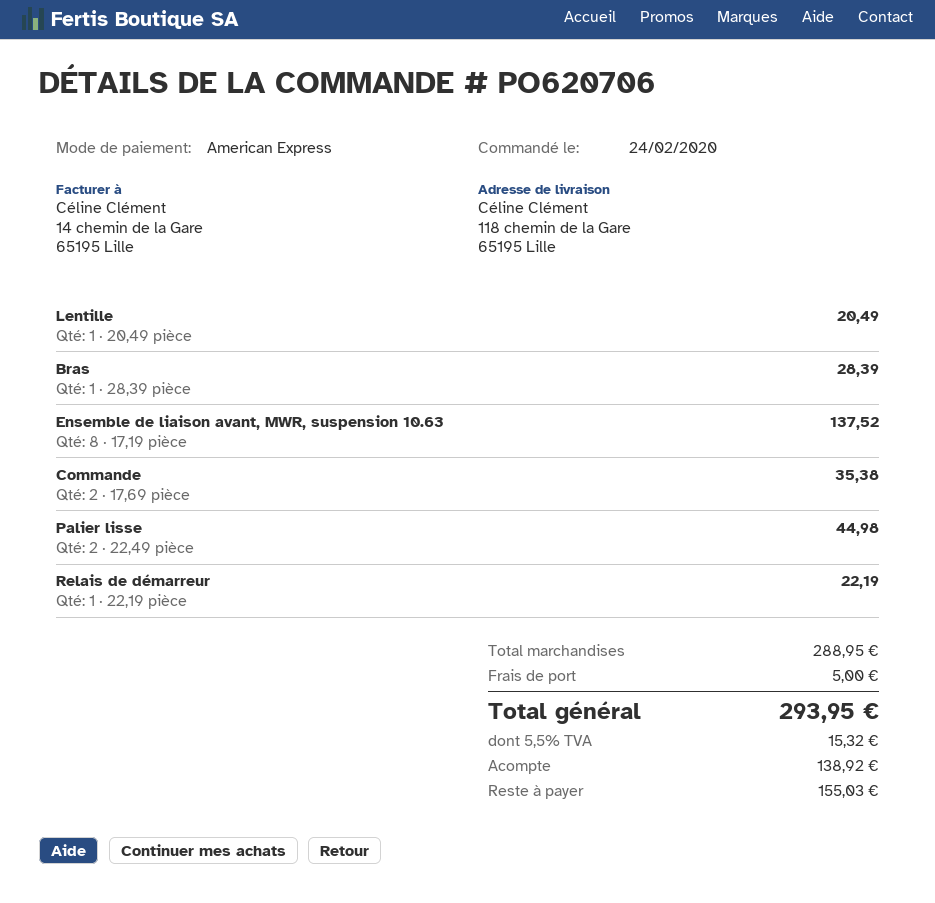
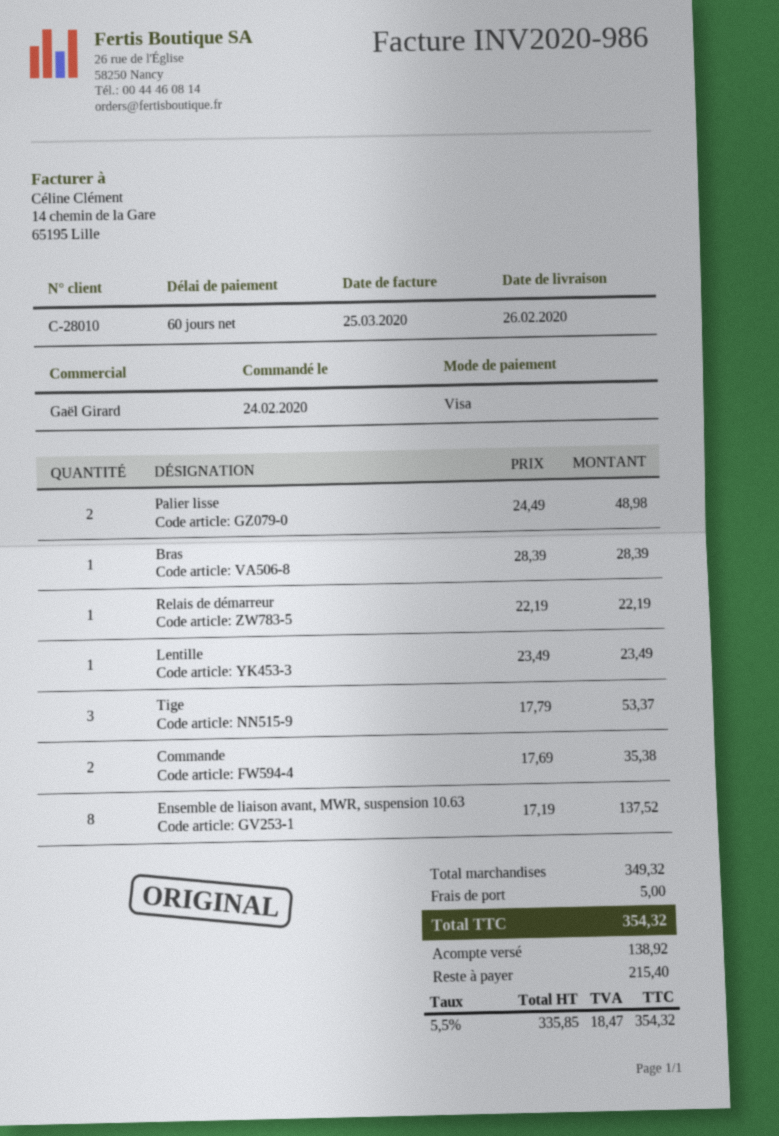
payment method: American Express -> Visa
Lentille: 1 x 20.49 = 20.49 -> 1 x 23.49 = 23.49
Palier lisse: 2 x 22.49 = 44.98 -> 2 x 24.49 = 48.98
Tige: none -> 3 x 17.79 = 53.37
subtotal: 288.95 -> 349.32
tax: 5.5% = 15.32 -> 5.5% = 18.47
total: 293.95 -> 354.32
balance: 155.03 -> 215.40

